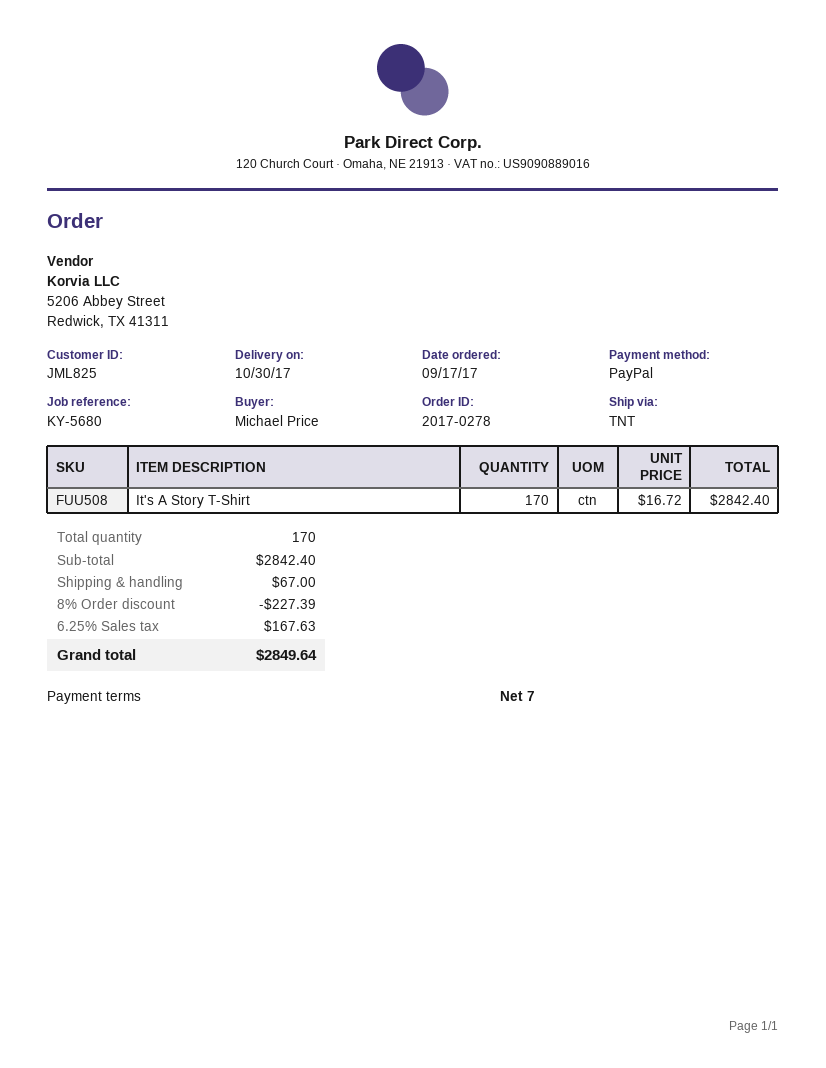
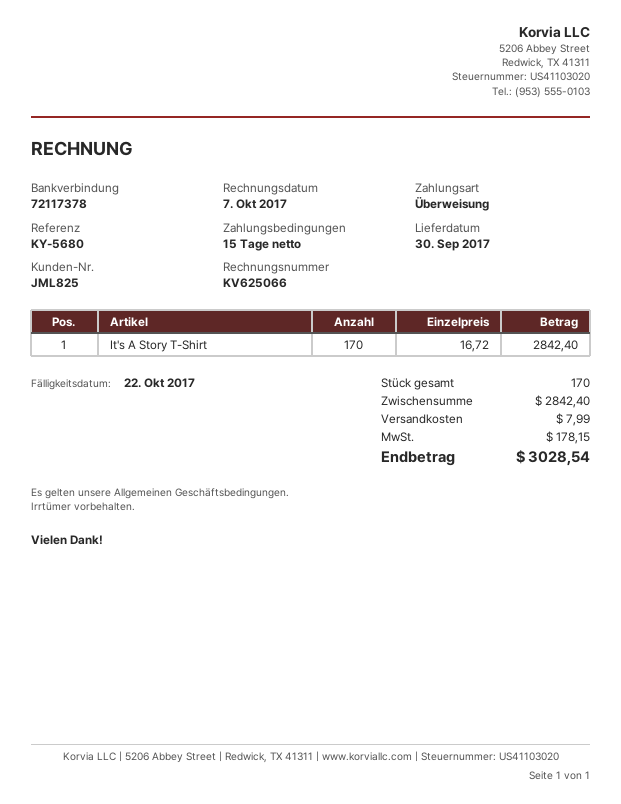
delivery date: 2017-10-30 -> 2017-09-30
payment terms: 7 days -> 15 days
payment method: PayPal -> bank transfer
discount: 8% = 227.39 -> none
shipping: 67.00 -> 7.99
tax: 167.63 -> 178.15
total: 2849.64 -> 3028.54

